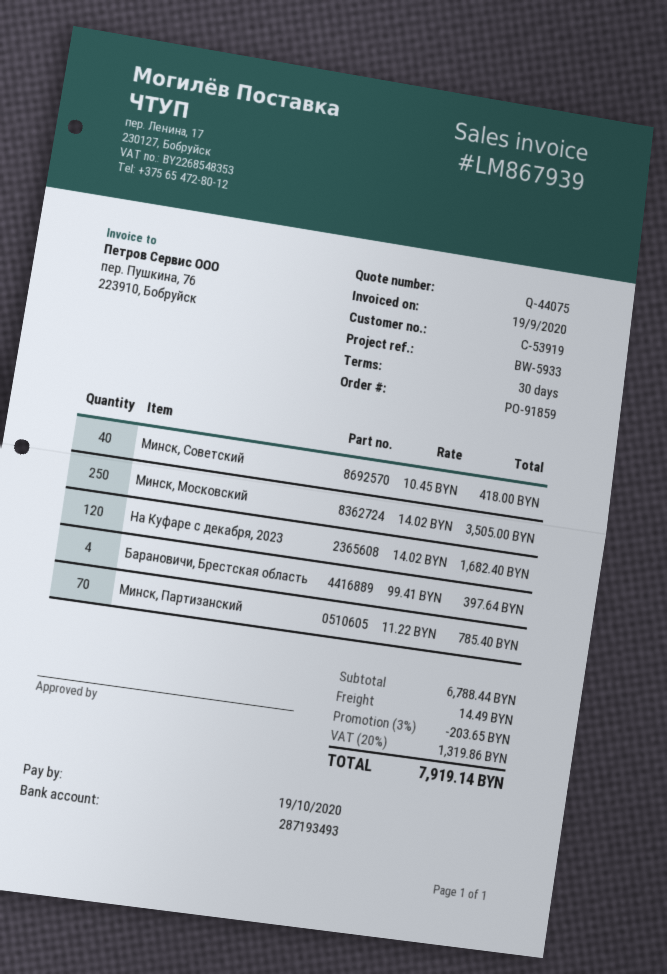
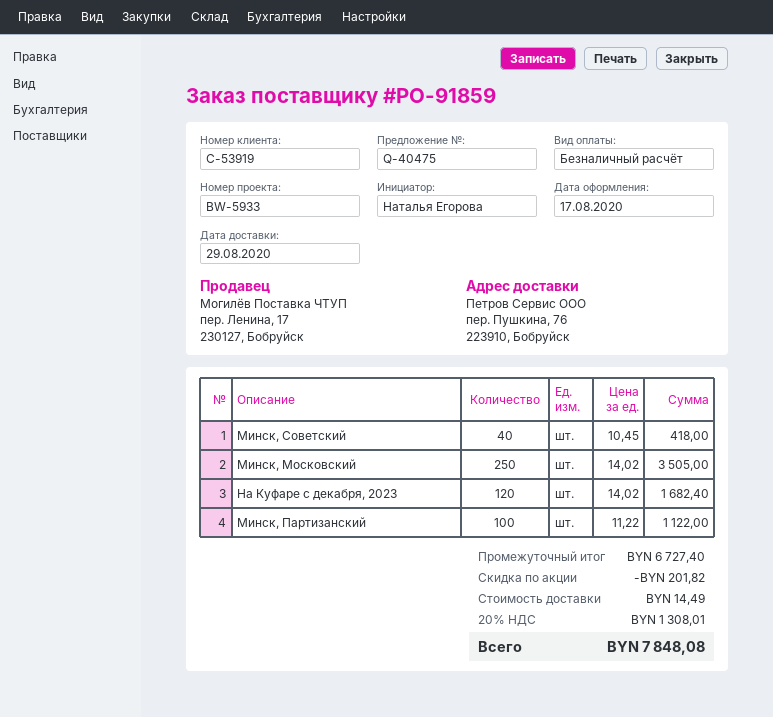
quote number: Q-44075 -> Q-40475
Барановичи, Брестская область: 4 x 99.41 = 397.64 -> none
Минск, Партизанский: 70 x 11.22 = 785.40 -> 100 x 11.22 = 1122.00
subtotal: 6788.44 -> 6727.40
discount: 203.65 -> 201.82
tax: 20% = 1319.86 -> 20% = 1308.01
total: 7919.14 -> 7848.08

